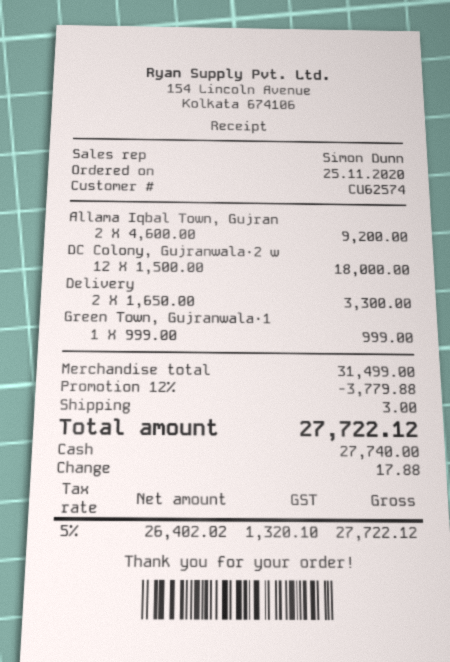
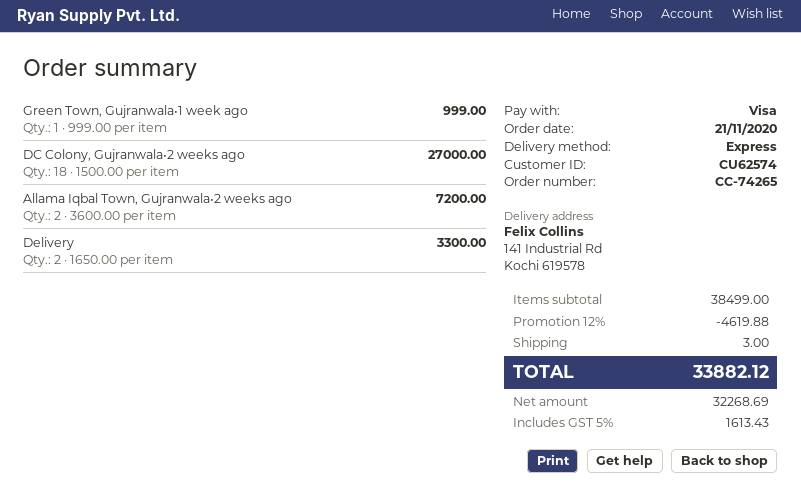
order date: 2020-11-25 -> 2020-11-21
payment method: cash -> Visa
Allama Iqbal Town, Gujran: 2 x 4600.00 = 9200.00 -> 2 x 3600.00 = 7200.00
DC Colony, Gujranwala•2 w: 12 x 1500.00 = 18000.00 -> 18 x 1500.00 = 27000.00
subtotal: 31499.00 -> 38499.00
discount: 12% = 3779.88 -> 12% = 4619.88
net: 26402.02 -> 32268.69
tax: 5% = 1320.10 -> 5% = 1613.43
total: 27722.12 -> 33882.12

